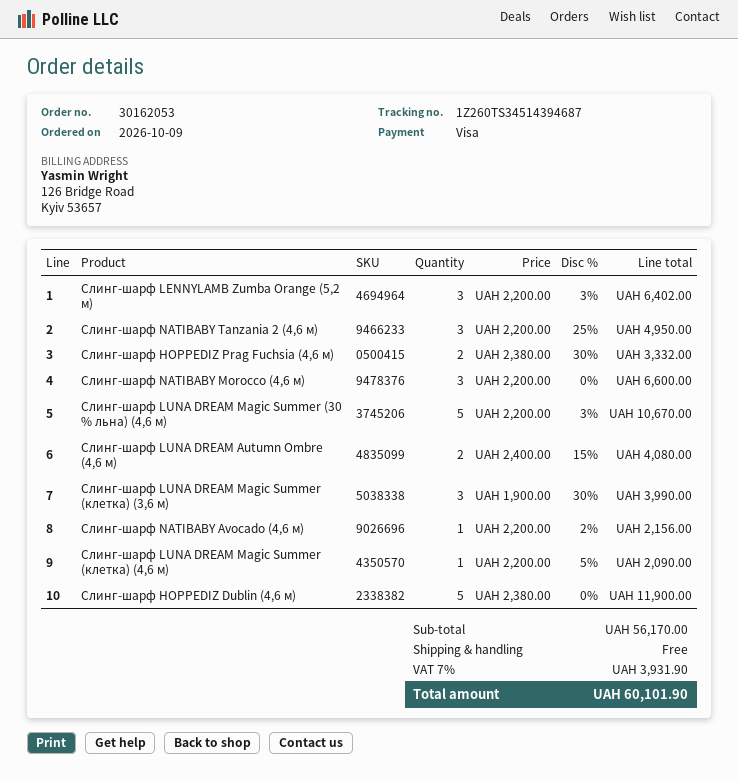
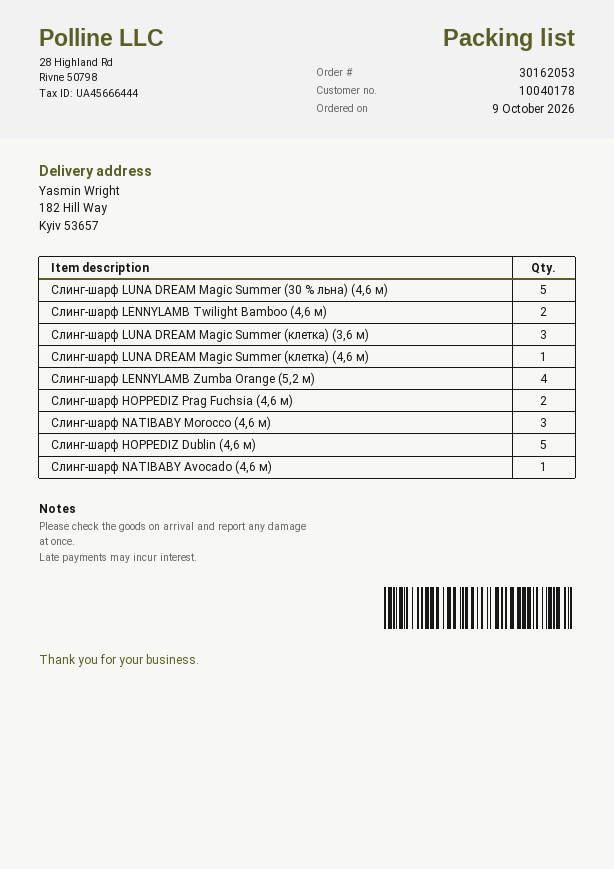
Слинг-шарф LENNYLAMB Zumba Orange (5,2 м): 3 -> 4
Слинг-шарф NATIBABY Tanzania 2 (4,6 м): 3 -> none
Слинг-шарф LUNA DREAM Autumn Ombre (4,6 м): 2 -> none
Слинг-шарф LENNYLAMB Twilight Bamboo (4,6 м): none -> 2

